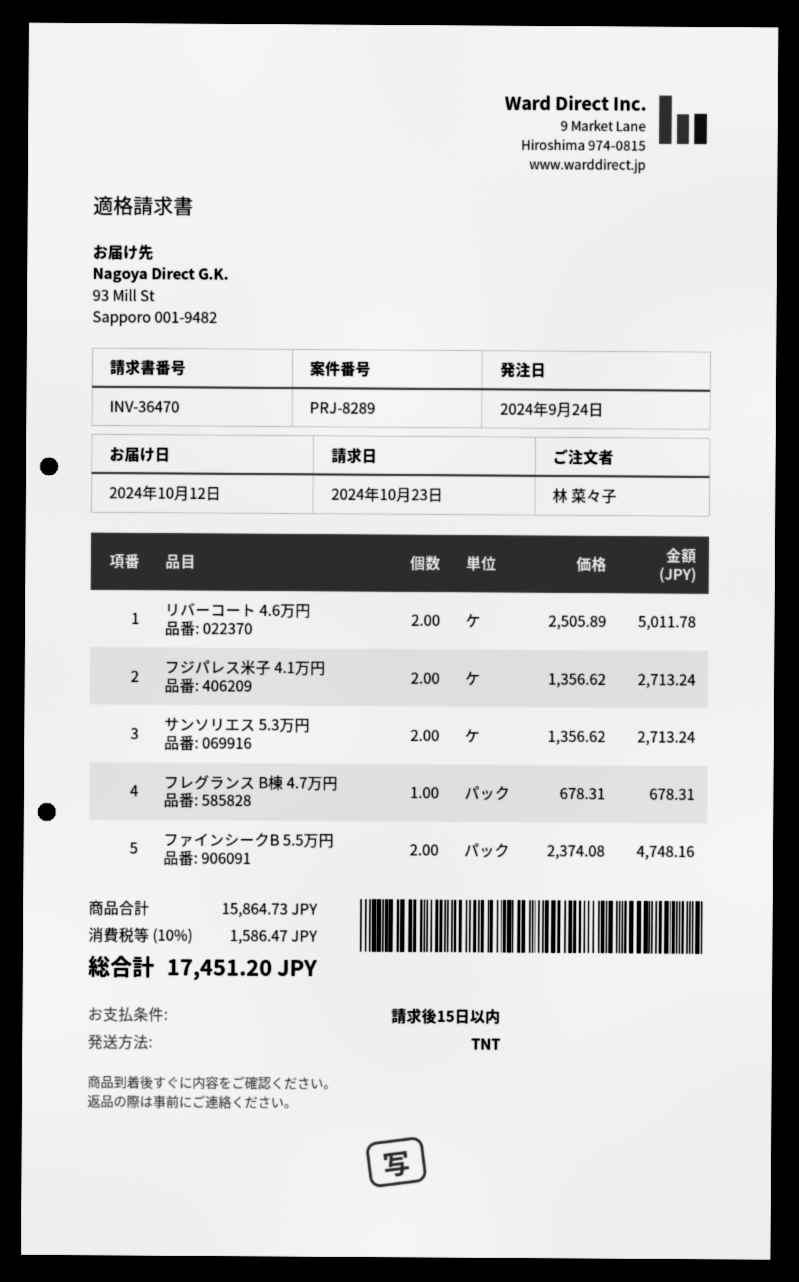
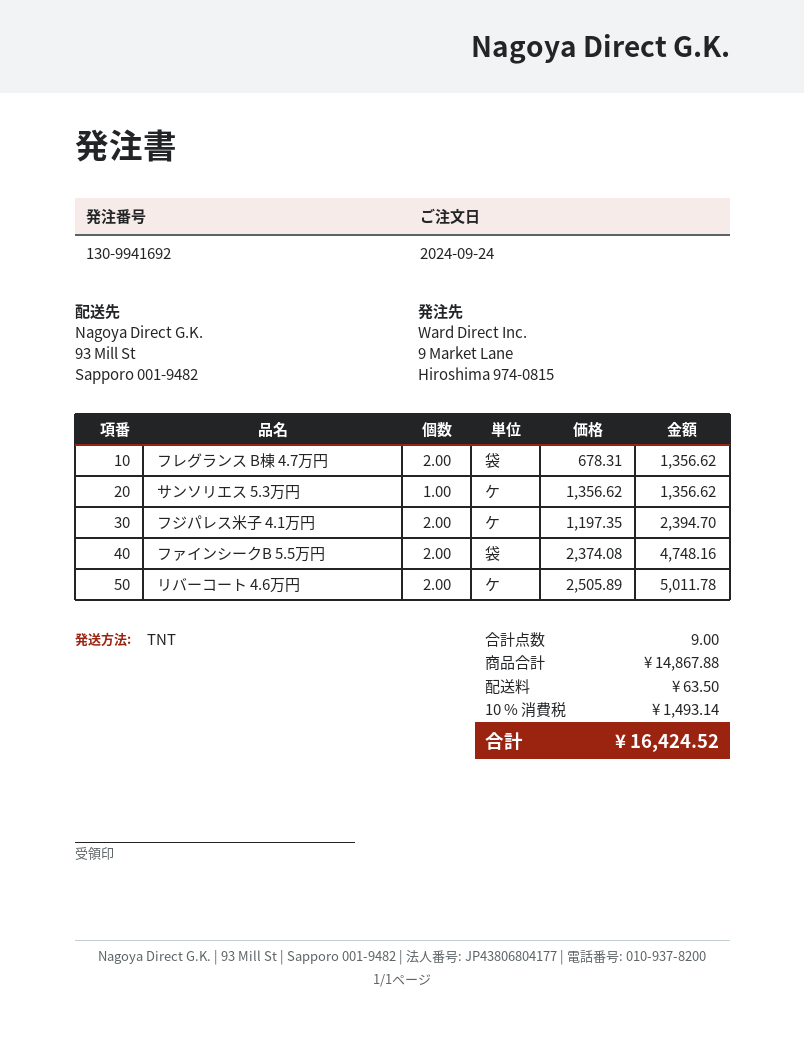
フジパレス米子 4.1万円: 2 x 1356.62 = 2713.24 -> 2 x 1197.35 = 2394.70
サンソリエス 5.3万円: 2 x 1356.62 = 2713.24 -> 1 x 1356.62 = 1356.62
フレグランス B棟 4.7万円: 1 x 678.31 = 678.31 -> 2 x 678.31 = 1356.62
subtotal: 15864.73 -> 14867.88
shipping: none -> 63.50
tax: 10% = 1586.47 -> 10% = 1493.14
total: 17451.20 -> 16424.52

